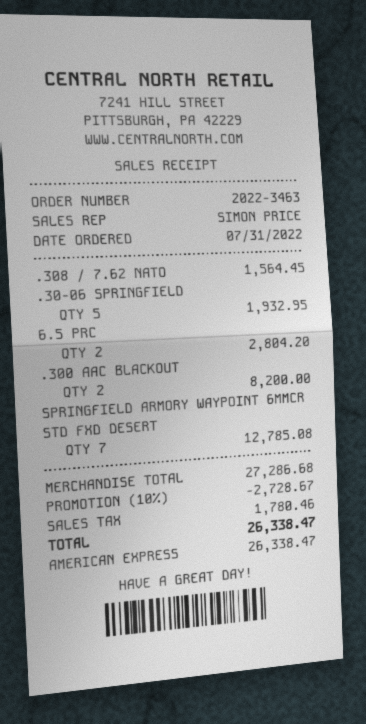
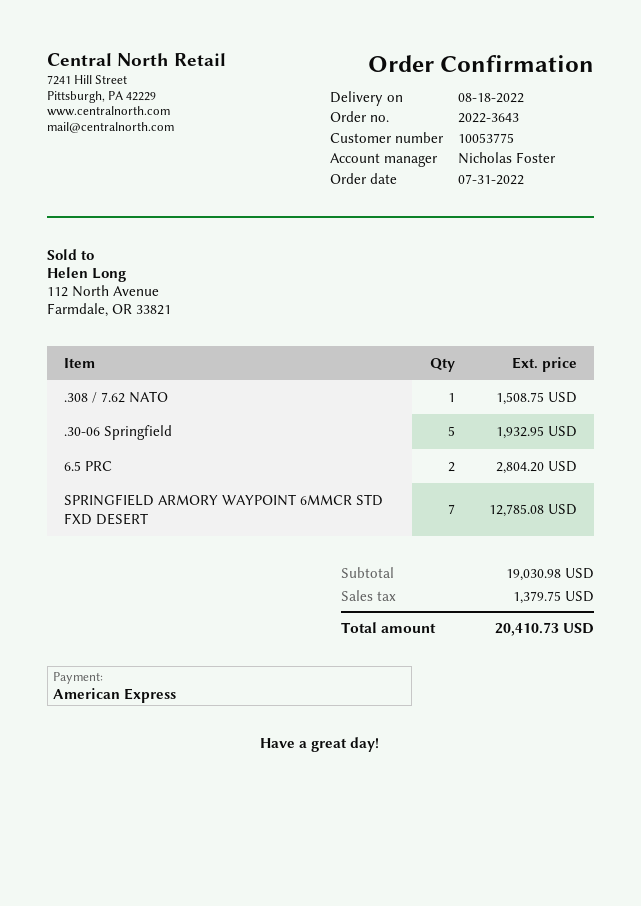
order number: 2022-3463 -> 2022-3643
sales rep: SIMON PRICE -> Nicholas Foster
.308 / 7.62 NATO: 1 for 1564.45 -> 1 for 1508.75
.300 AAC BLACKOUT: 2 for 8200.00 -> none
subtotal: 27286.68 -> 19030.98
discount: 10% = 2728.67 -> none
tax: 1780.46 -> 1379.75
total: 26338.47 -> 20410.73

